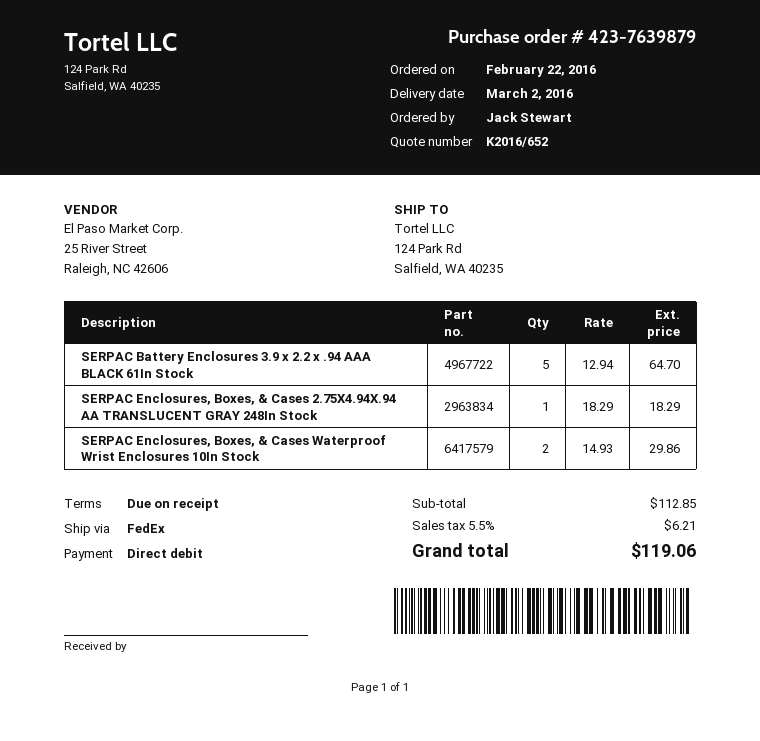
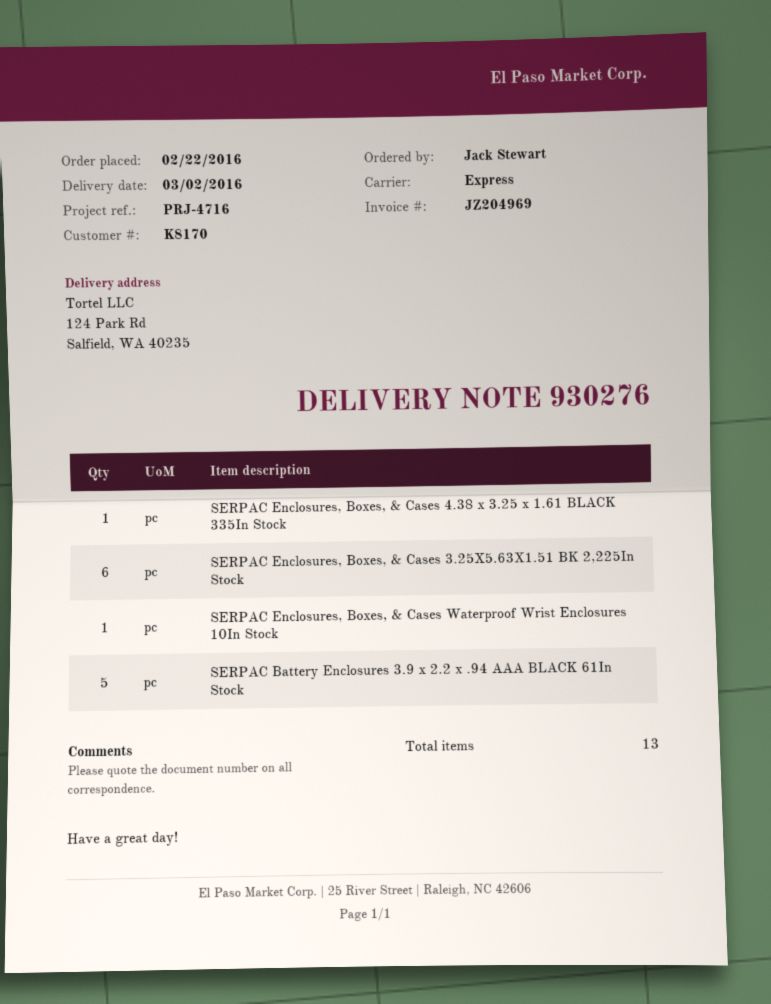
shipping method: FedEx -> express
SERPAC Enclosures, Boxes, & Cases 2.75X4.94X.94 AA TRANSLUCENT GRAY 248In Stock: 1 -> none
SERPAC Enclosures, Boxes, & Cases Waterproof Wrist Enclosures 10In Stock: 2 -> 1
SERPAC Enclosures, Boxes, & Cases 4.38 x 3.25 x 1.61 BLACK 335In Stock: none -> 1
SERPAC Enclosures, Boxes, & Cases 3.25X5.63X1.51 BK 2,225In Stock: none -> 6

